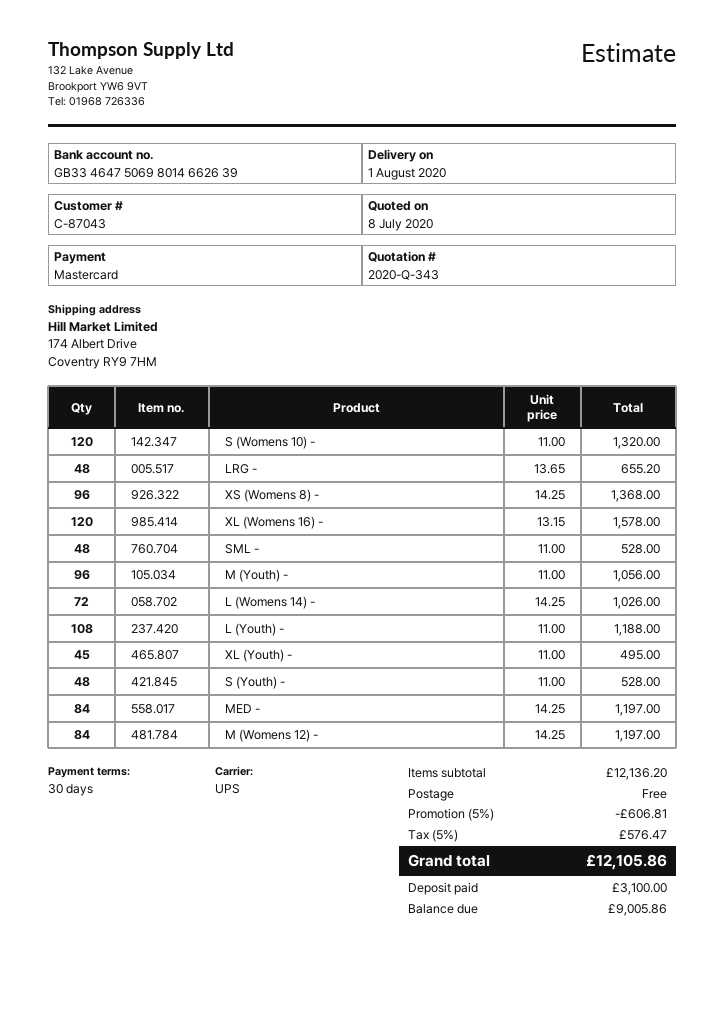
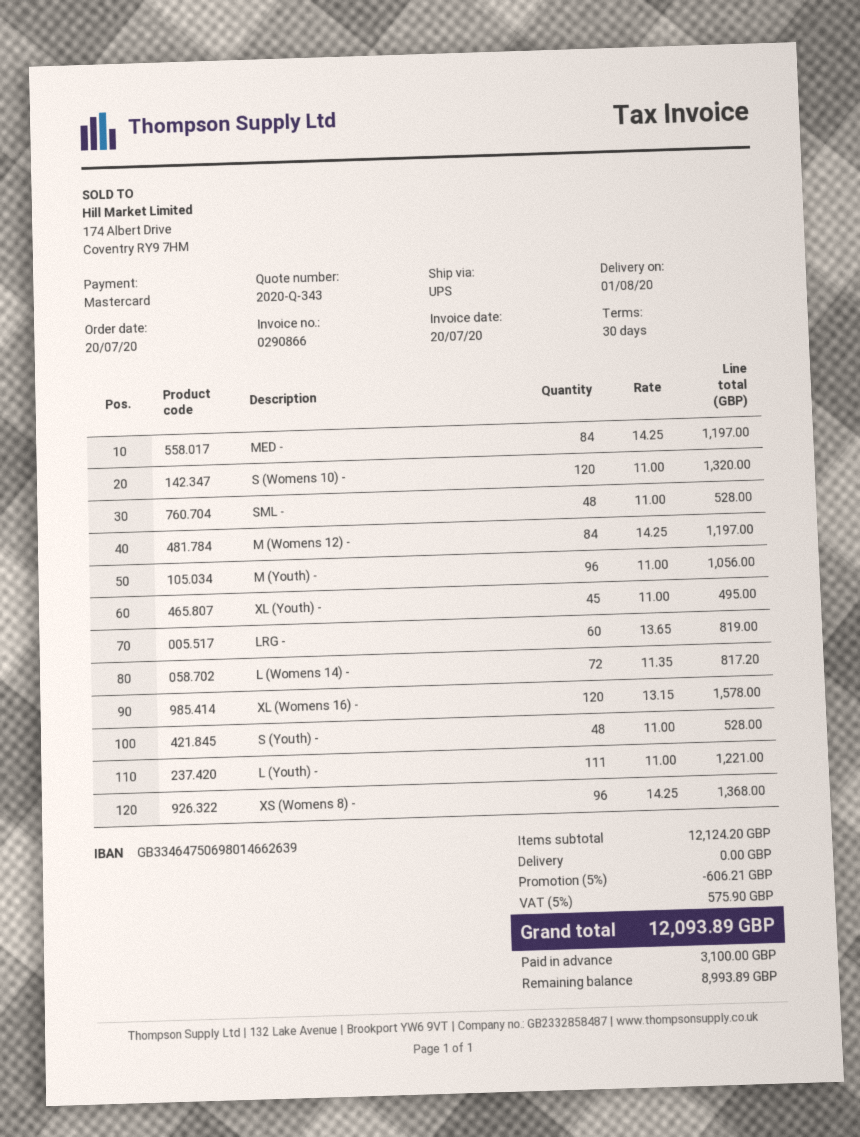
LRG -: 48 x 13.65 = 655.20 -> 60 x 13.65 = 819.00
L (Womens 14) -: 72 x 14.25 = 1026.00 -> 72 x 11.35 = 817.20
L (Youth) -: 108 x 11.00 = 1188.00 -> 111 x 11.00 = 1221.00
subtotal: 12136.20 -> 12124.20
discount: 5% = 606.81 -> 5% = 606.21
tax: 5% = 576.47 -> 5% = 575.90
total: 12105.86 -> 12093.89
balance: 9005.86 -> 8993.89

